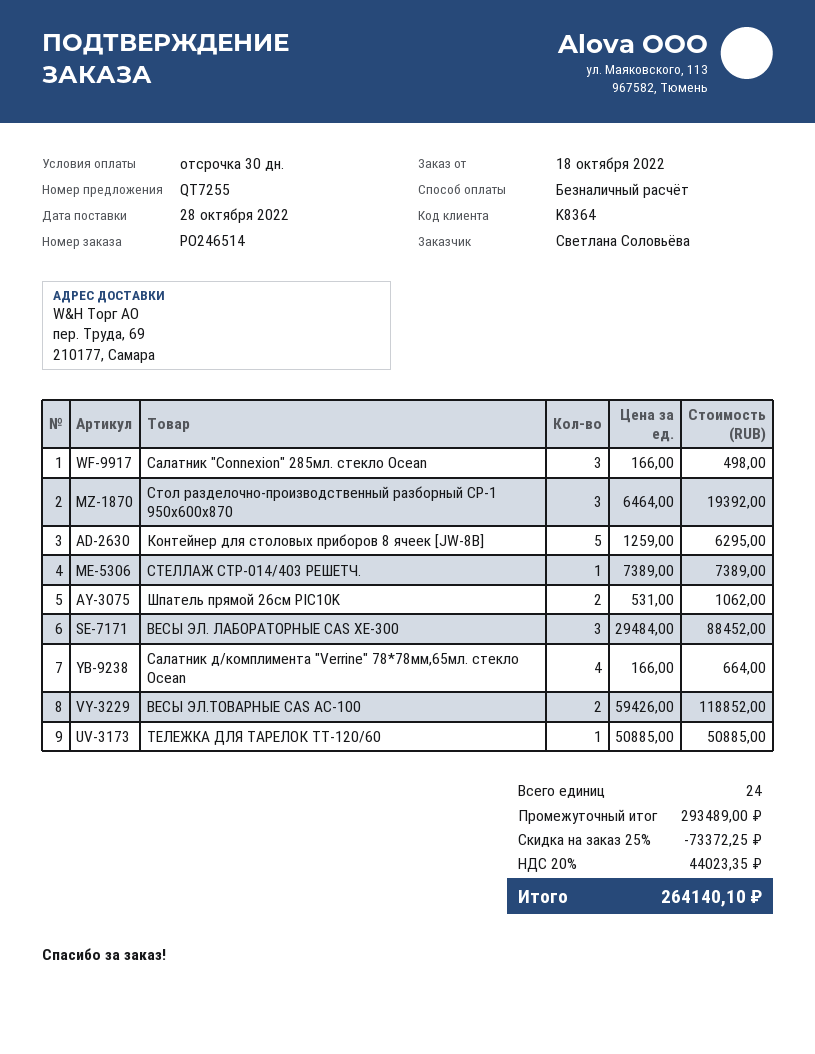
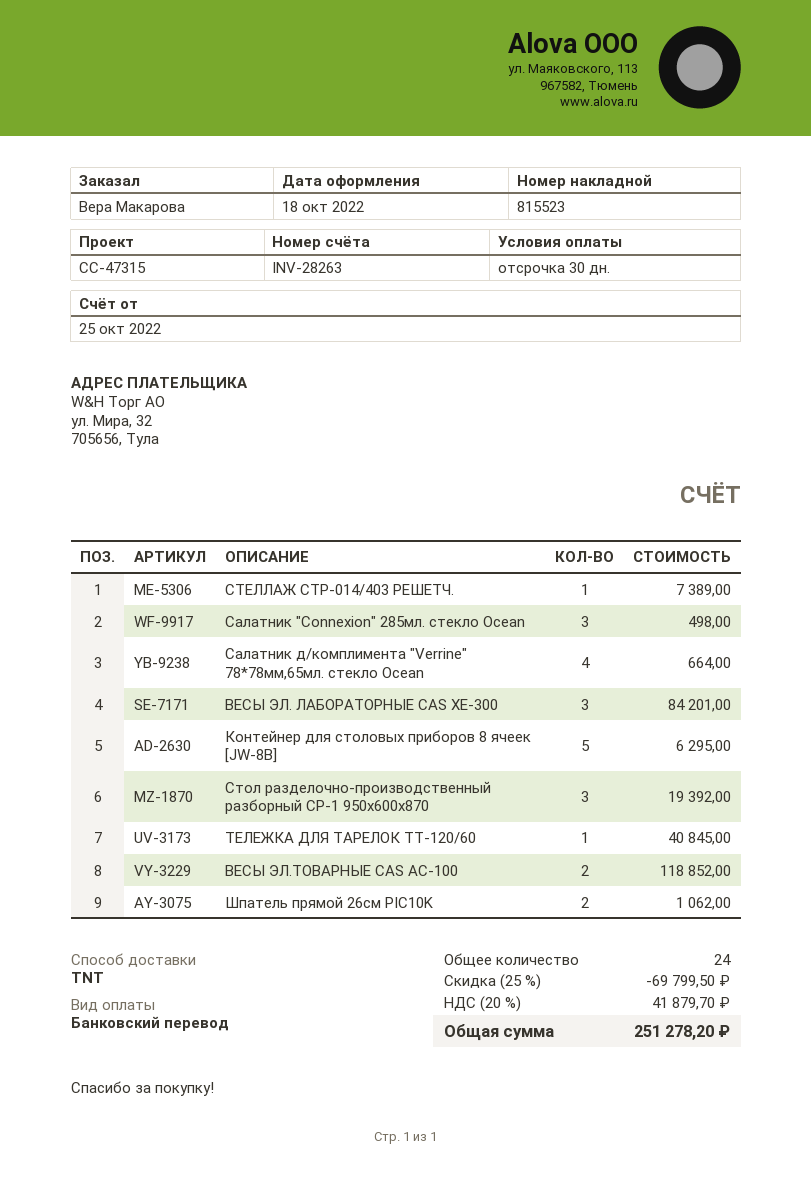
ordered by: Светлана Соловьёва -> Вера Макарова
ВЕСЫ ЭЛ. ЛАБОРАТОРНЫЕ CAS XE-300: 3 for 88452.00 -> 3 for 84201.00
ТЕЛЕЖКА ДЛЯ ТАРЕЛОК ТТ-120/60: 1 for 50885.00 -> 1 for 40845.00
discount: 25% = 73372.25 -> 25% = 69799.50
tax: 20% = 44023.35 -> 20% = 41879.70
total: 264140.10 -> 251278.20

